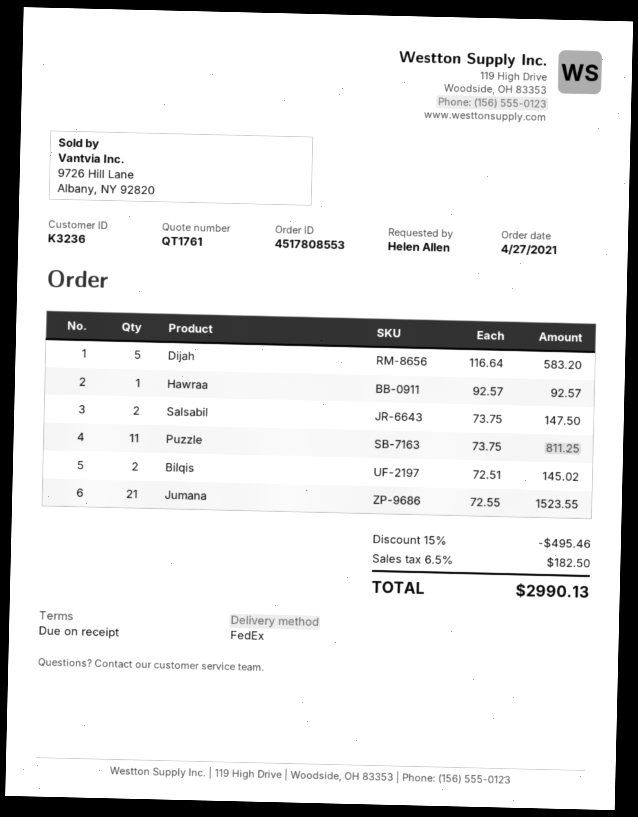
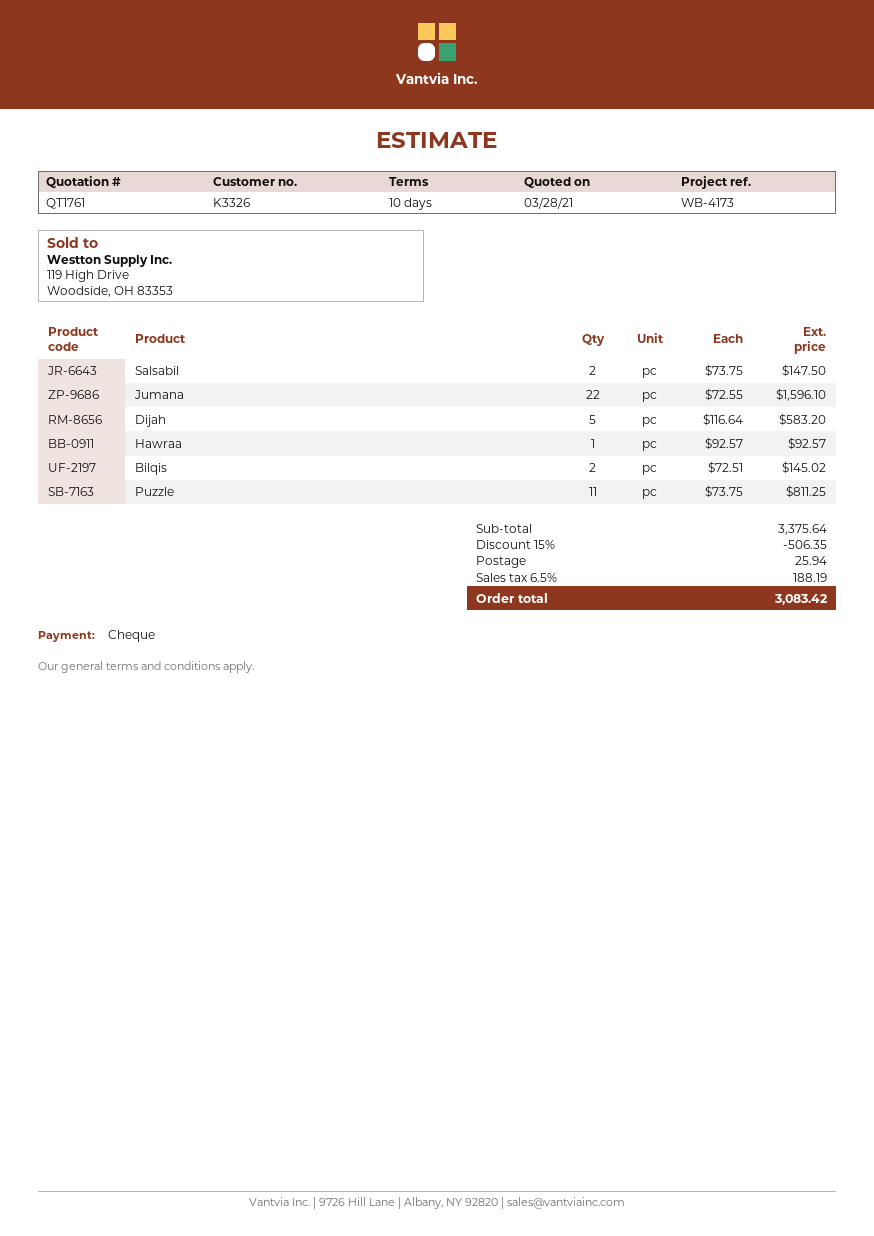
payment terms: on receipt -> 10 days
customer number: K3236 -> K3326
Jumana: 21 x 72.55 = 1523.55 -> 22 x 72.55 = 1596.10
discount: 15% = 495.46 -> 15% = 506.35
shipping: none -> 25.94
tax: 6.5% = 182.50 -> 6.5% = 188.19
total: 2990.13 -> 3083.42

